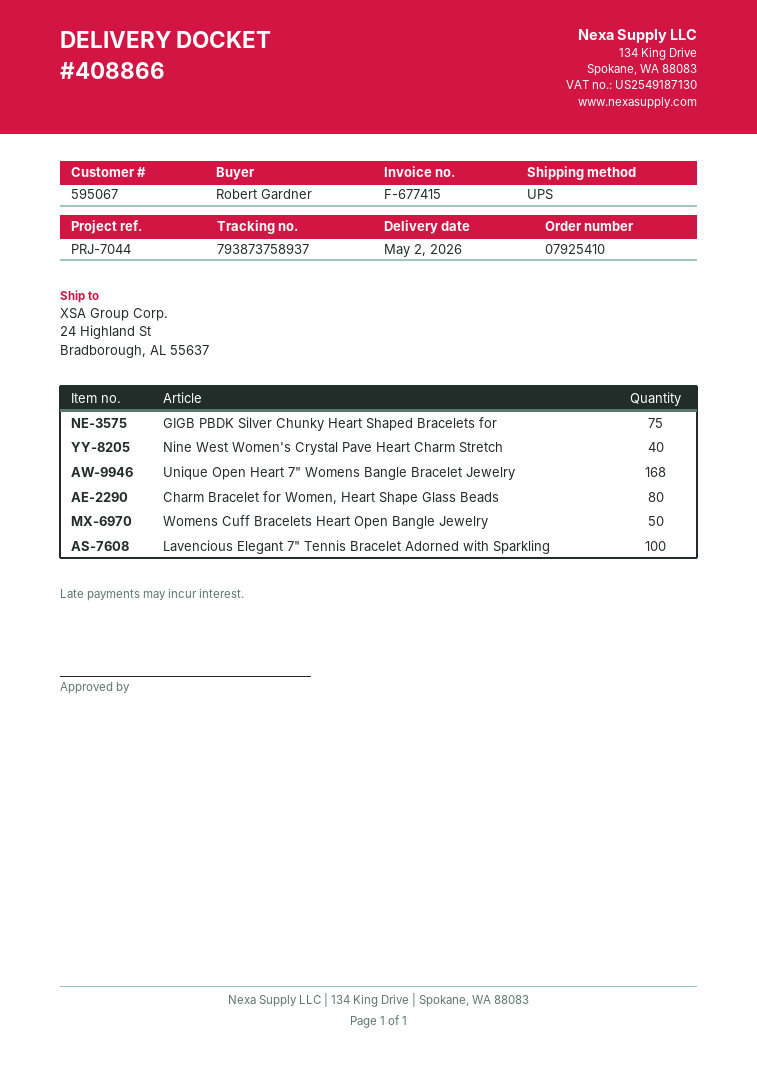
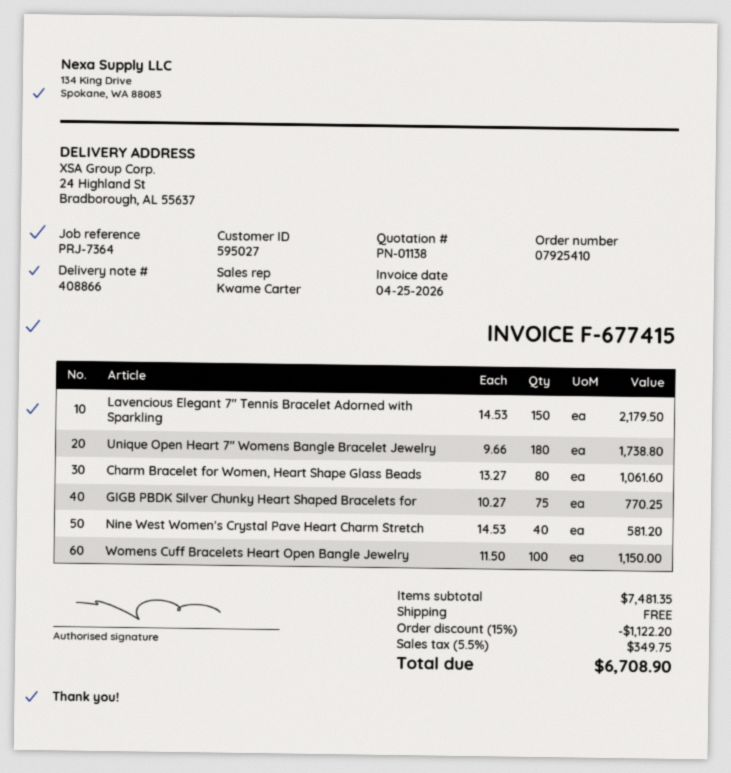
customer number: 595067 -> 595027
reference: PRJ-7044 -> PRJ-7364
Unique Open Heart 7" Womens Bangle Bracelet Jewelry: 168 -> 180
Womens Cuff Bracelets Heart Open Bangle Jewelry: 50 -> 100
Lavencious Elegant 7" Tennis Bracelet Adorned with Sparkling: 100 -> 150

